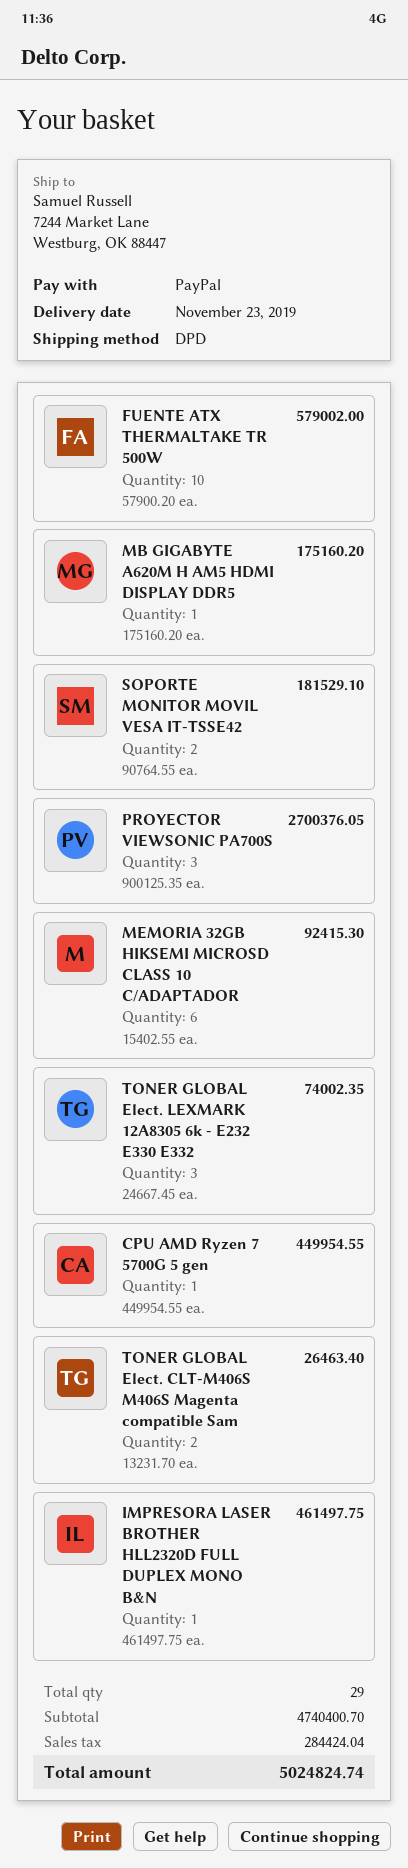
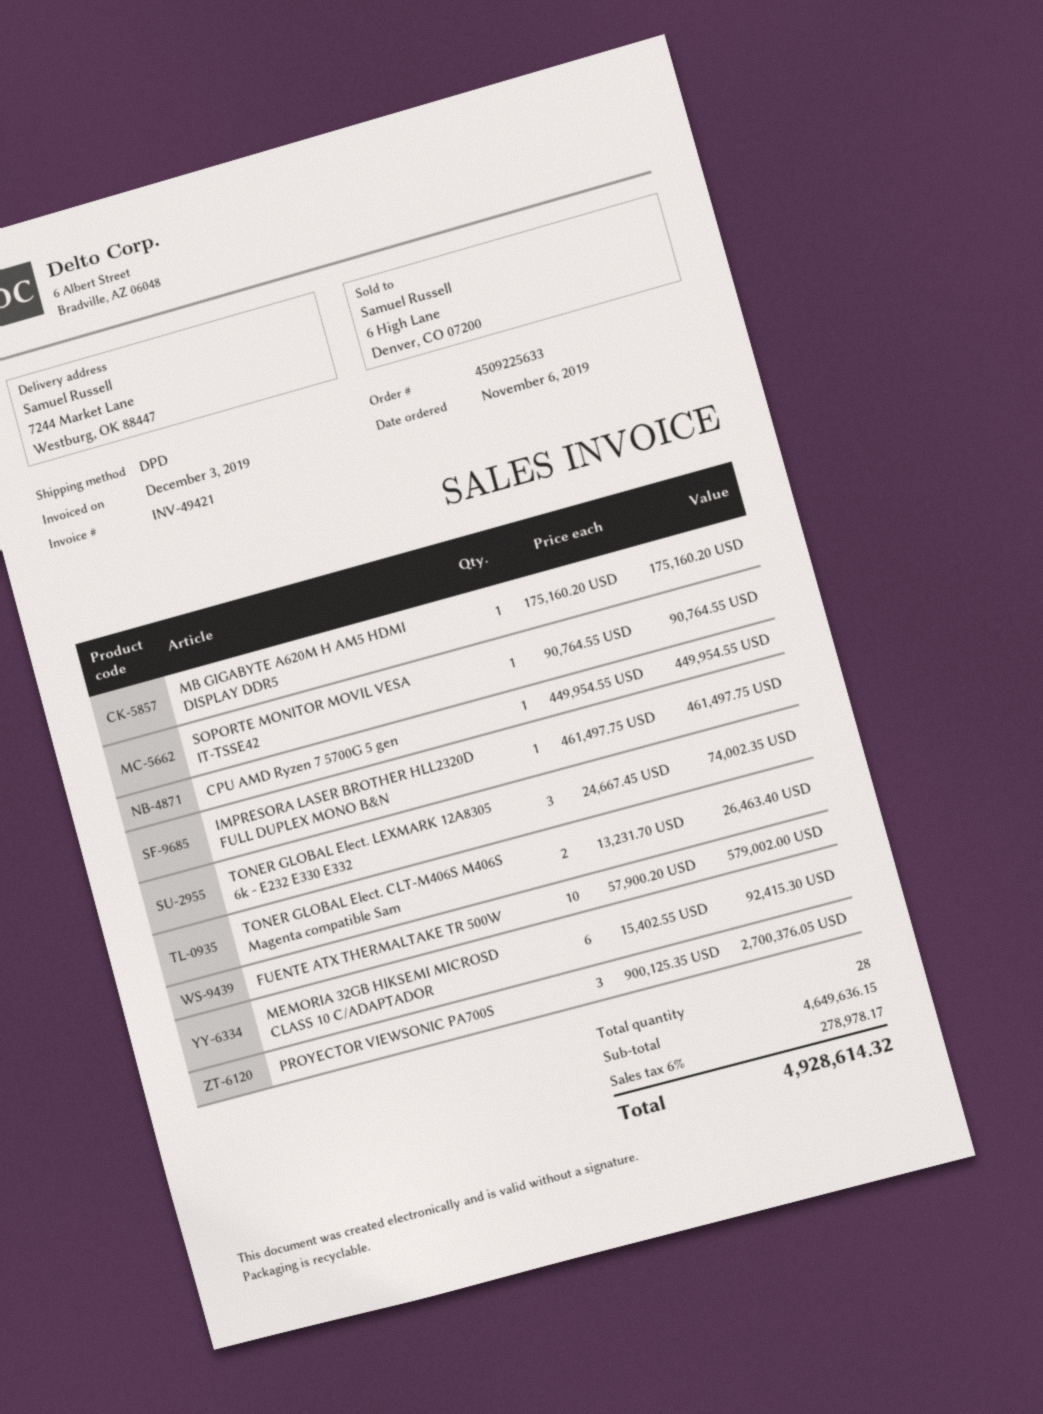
SOPORTE MONITOR MOVIL VESA IT-TSSE42: 2 x 90764.55 = 181529.10 -> 1 x 90764.55 = 90764.55
total quantity: 29 -> 28
subtotal: 4740400.70 -> 4649636.15
tax: 284424.04 -> 278978.17
total: 5024824.74 -> 4928614.32

